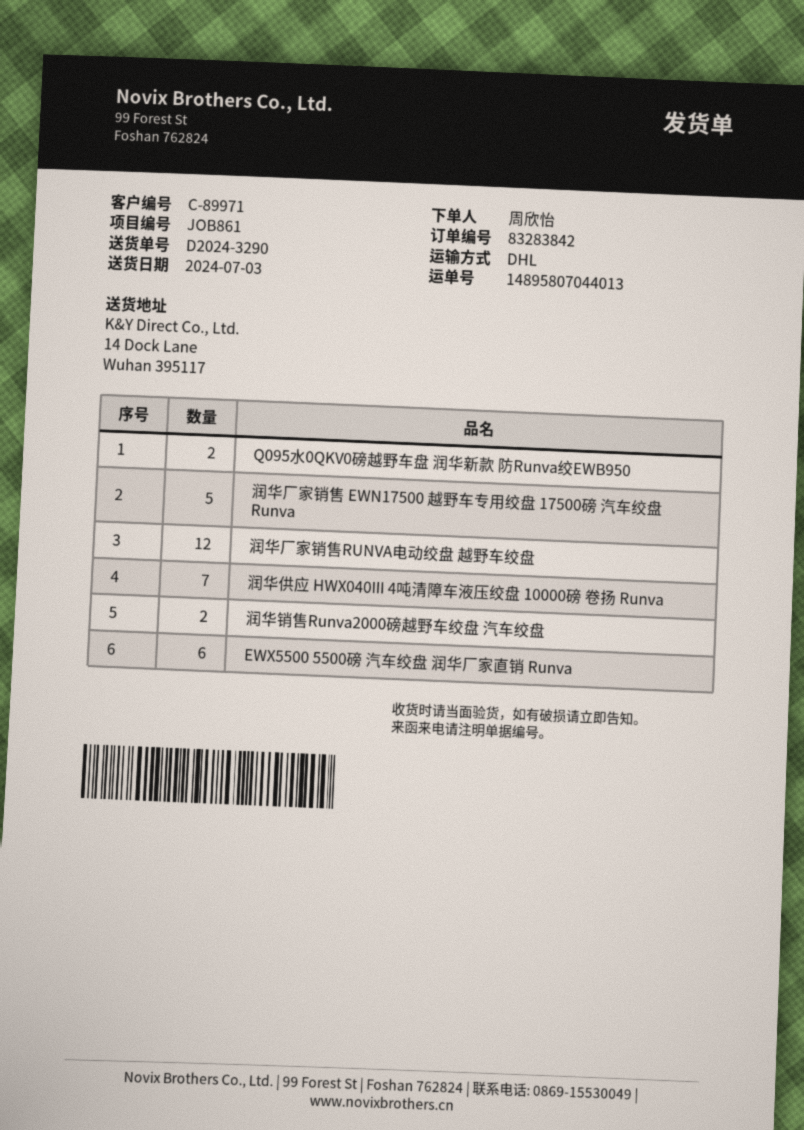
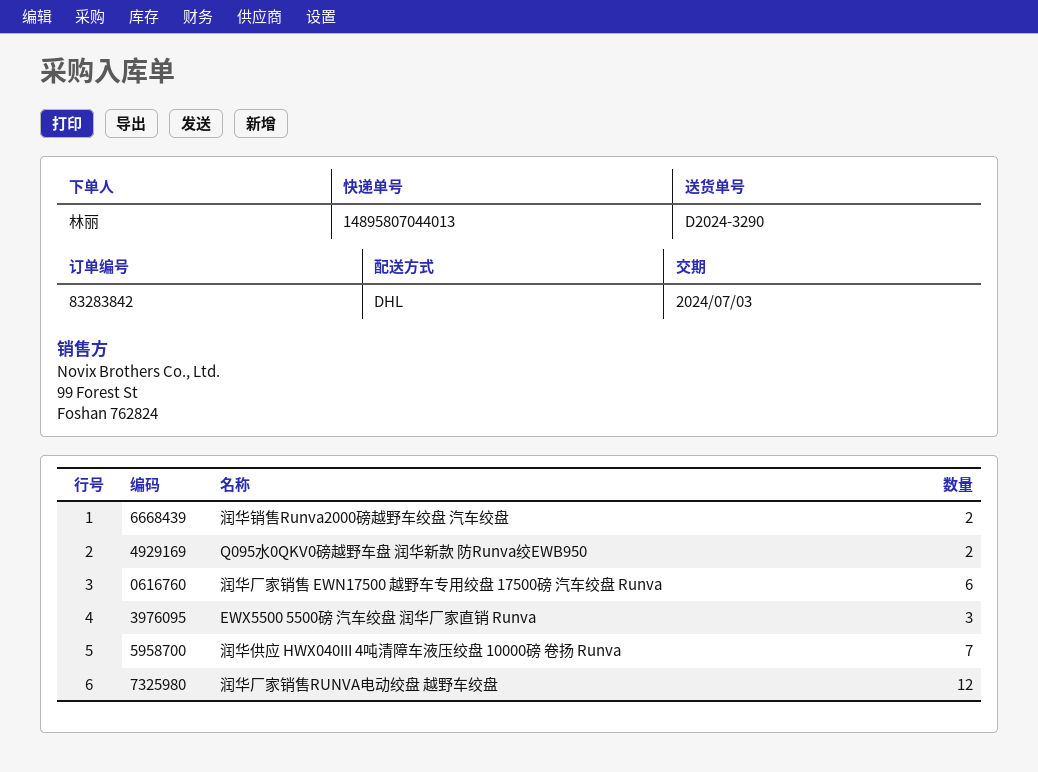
ordered by: 周欣怡 -> 林丽
润华厂家销售 EWN17500 越野车专用绞盘 17500磅 汽车绞盘 Runva: 5 -> 6
EWX5500 5500磅 汽车绞盘 润华厂家直销 Runva: 6 -> 3

